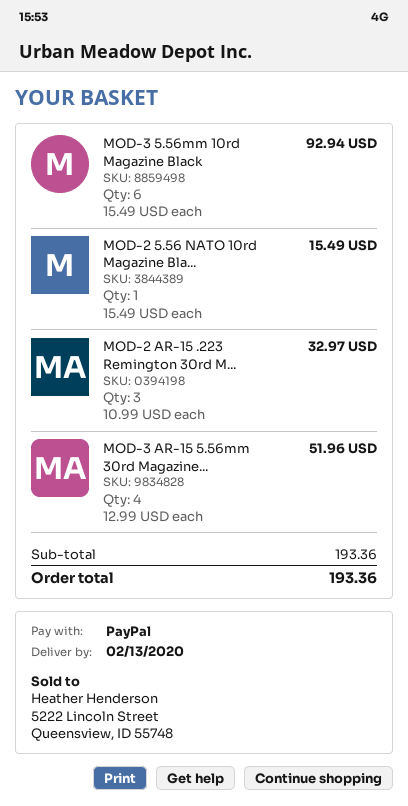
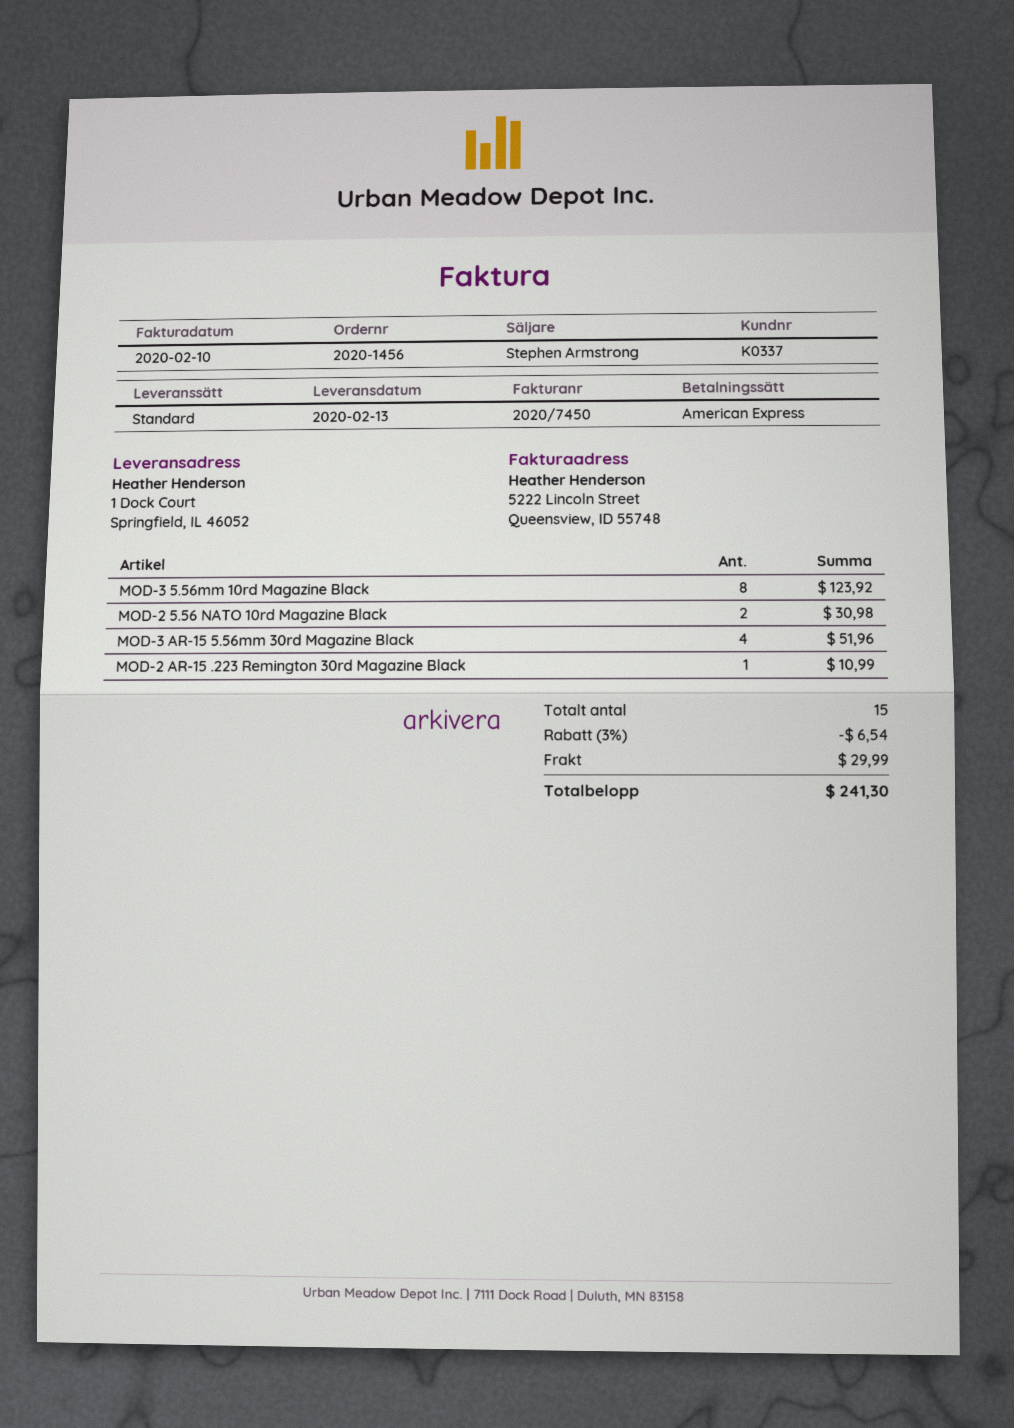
payment method: PayPal -> American Express
MOD-3 5.56mm 10rd Magazine Black: 6 for 92.94 -> 8 for 123.92
MOD-2 5.56 NATO 10rd Magazine Bla...: 1 for 15.49 -> 2 for 30.98
MOD-2 AR-15 .223 Remington 30rd M...: 3 for 32.97 -> 1 for 10.99
discount: none -> 3% = 6.54
shipping: none -> 29.99
total: 193.36 -> 241.30

